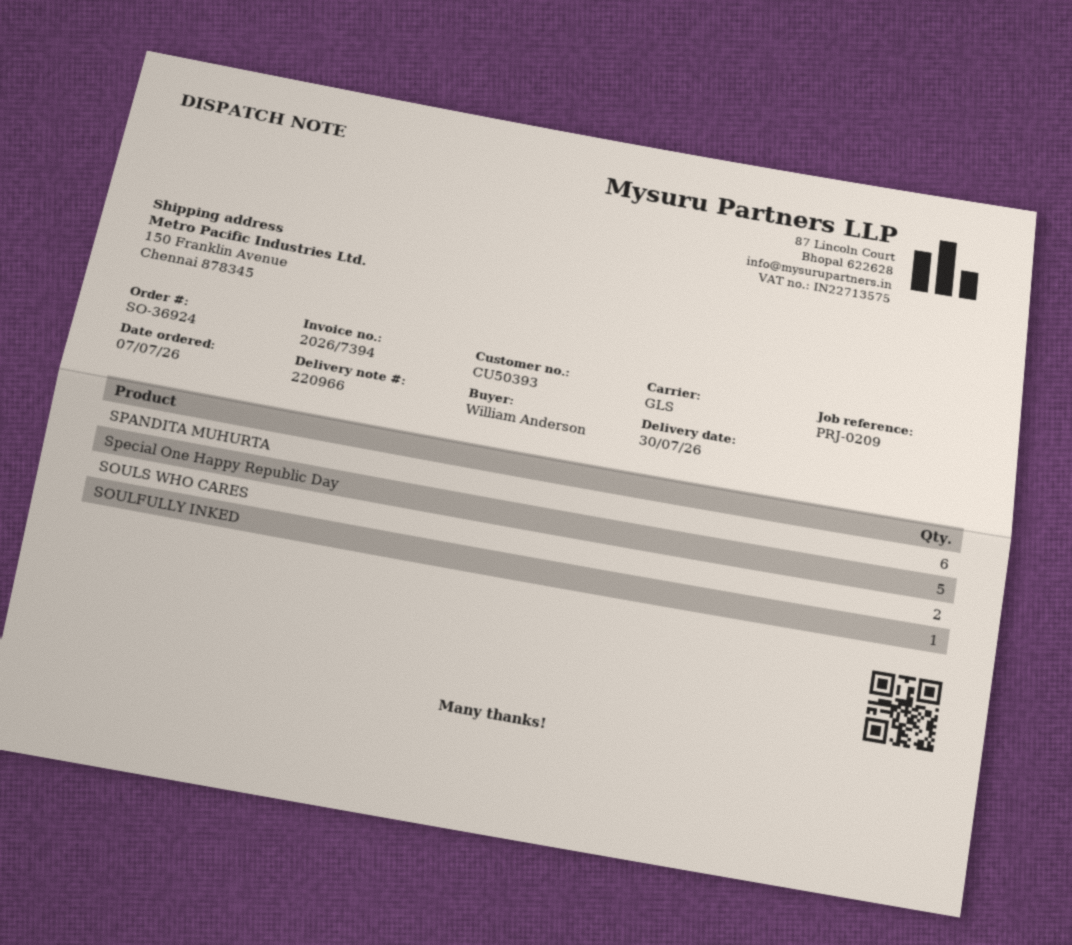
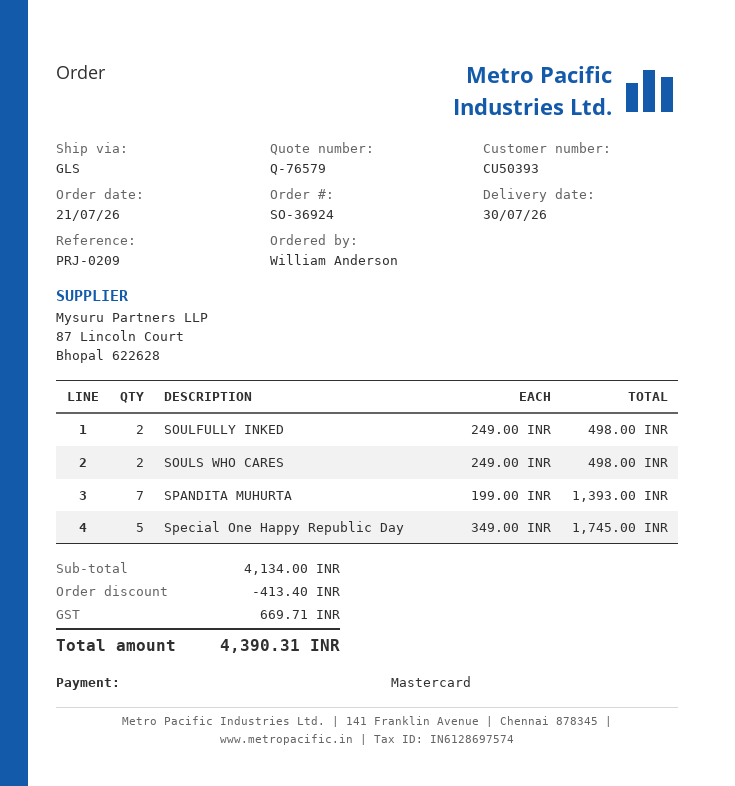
order date: 2026-07-07 -> 2026-07-21
SPANDITA MUHURTA: 6 -> 7
SOULFULLY INKED: 1 -> 2

